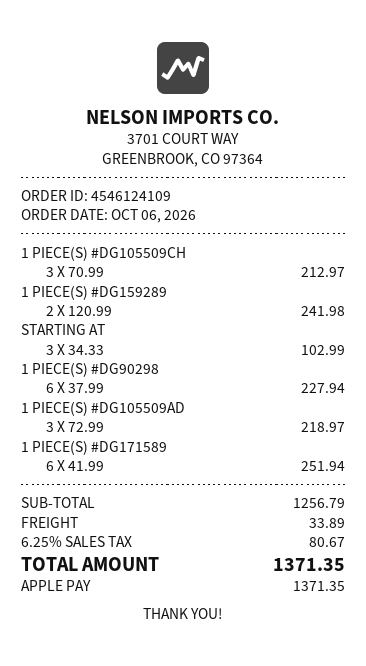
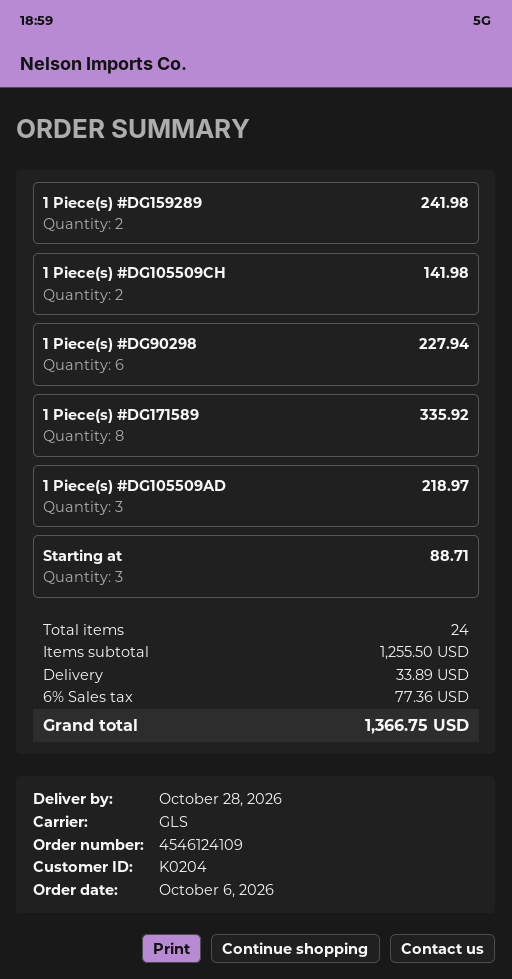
1 PIECE(S) #DG105509CH: 3 for 212.97 -> 2 for 141.98
STARTING AT: 3 for 102.99 -> 3 for 88.71
1 PIECE(S) #DG171589: 6 for 251.94 -> 8 for 335.92
subtotal: 1256.79 -> 1255.50
tax: 6.25% = 80.67 -> 6% = 77.36
total: 1371.35 -> 1366.75

